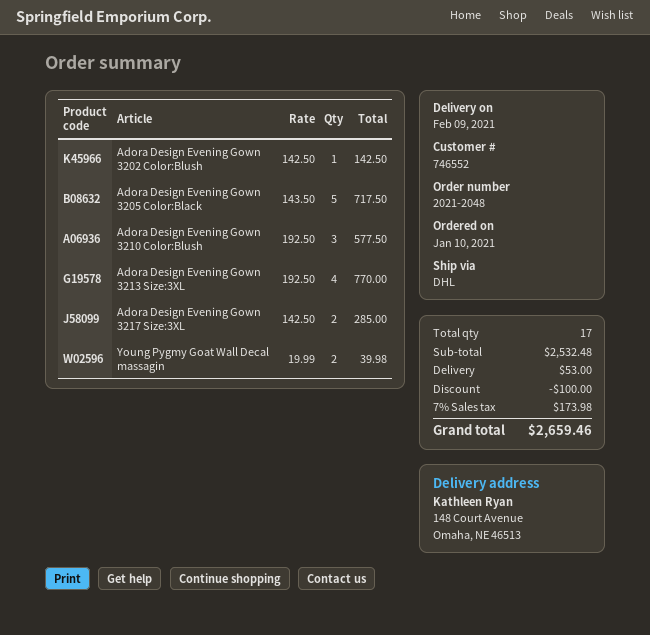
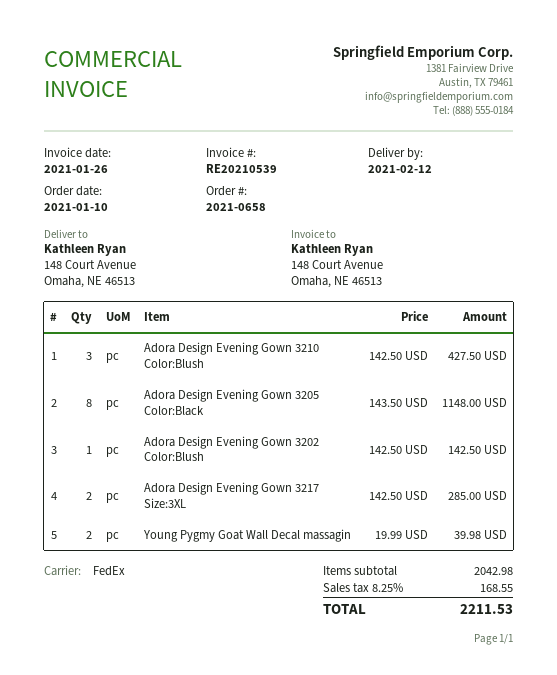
order number: 2021-2048 -> 2021-0658
delivery date: 2021-02-09 -> 2021-02-12
shipping method: DHL -> FedEx
Adora Design Evening Gown 3205 Color:Black: 5 x 143.50 = 717.50 -> 8 x 143.50 = 1148.00
Adora Design Evening Gown 3210 Color:Blush: 3 x 192.50 = 577.50 -> 3 x 142.50 = 427.50
Adora Design Evening Gown 3213 Size:3XL: 4 x 192.50 = 770.00 -> none
subtotal: 2532.48 -> 2042.98
discount: 100.00 -> none
shipping: 53.00 -> none
tax: 7% = 173.98 -> 8.25% = 168.55
total: 2659.46 -> 2211.53

